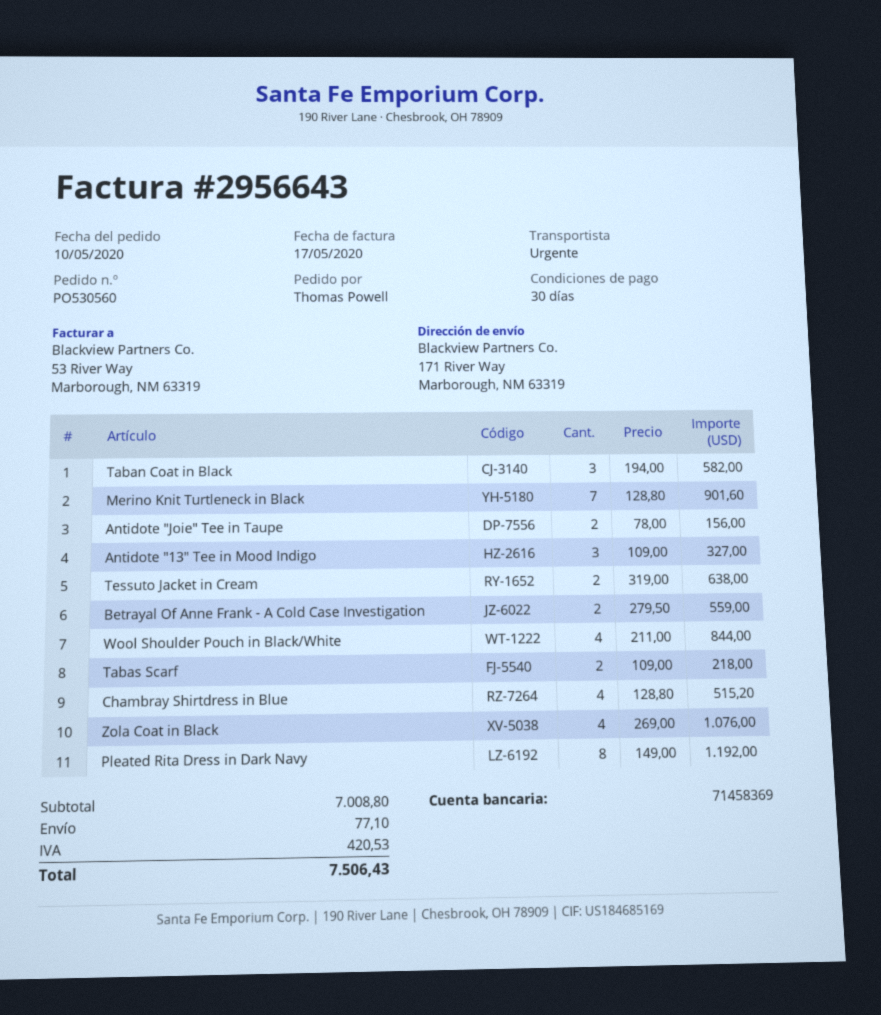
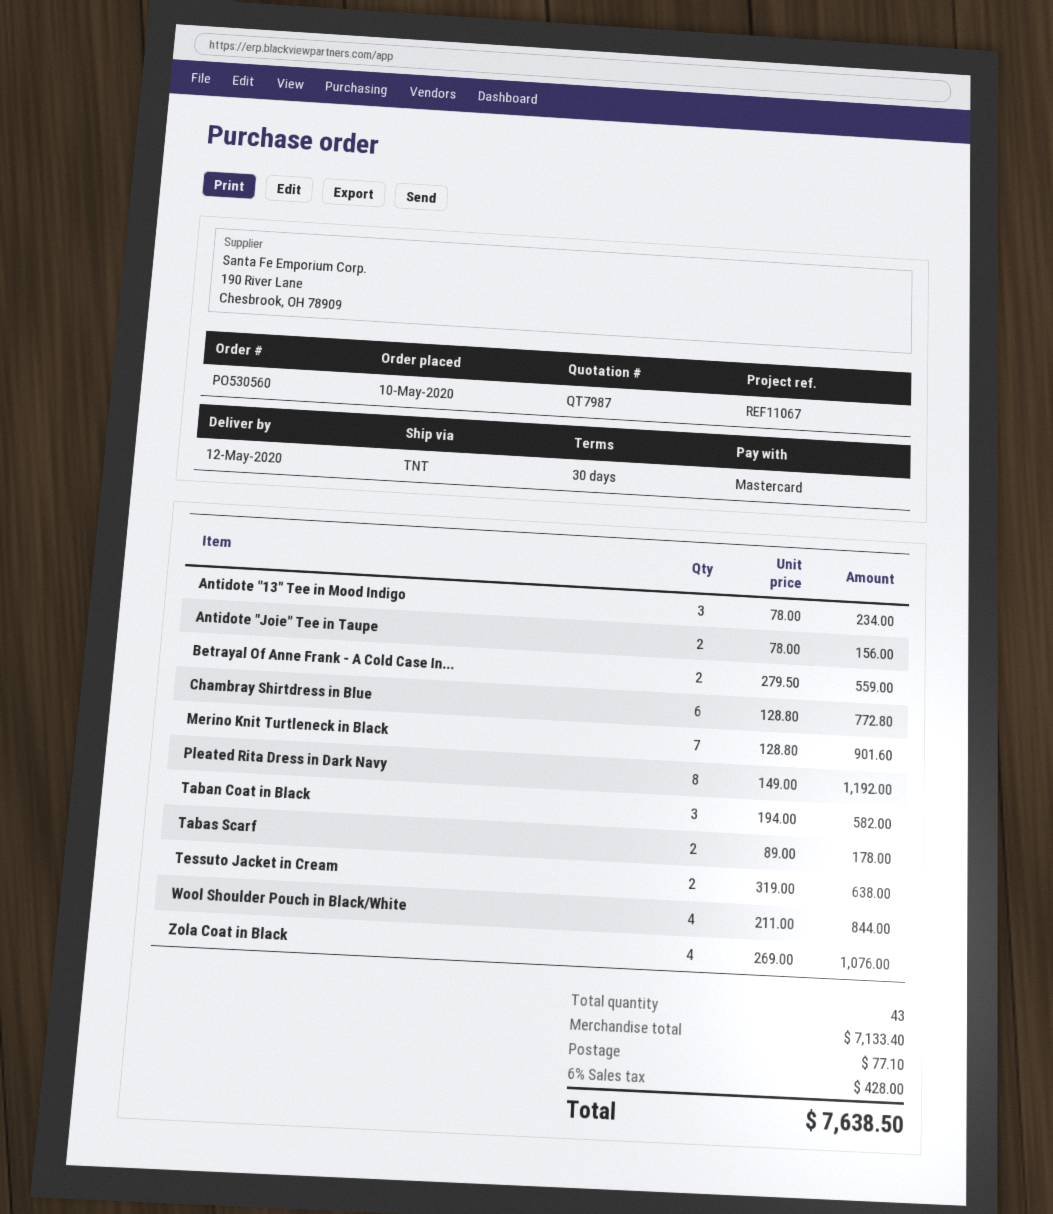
shipping method: express -> TNT
Antidote "13" Tee in Mood Indigo: 3 x 109.00 = 327.00 -> 3 x 78.00 = 234.00
Tabas Scarf: 2 x 109.00 = 218.00 -> 2 x 89.00 = 178.00
Chambray Shirtdress in Blue: 4 x 128.80 = 515.20 -> 6 x 128.80 = 772.80
subtotal: 7008.80 -> 7133.40
tax: 420.53 -> 428.00
total: 7506.43 -> 7638.50

